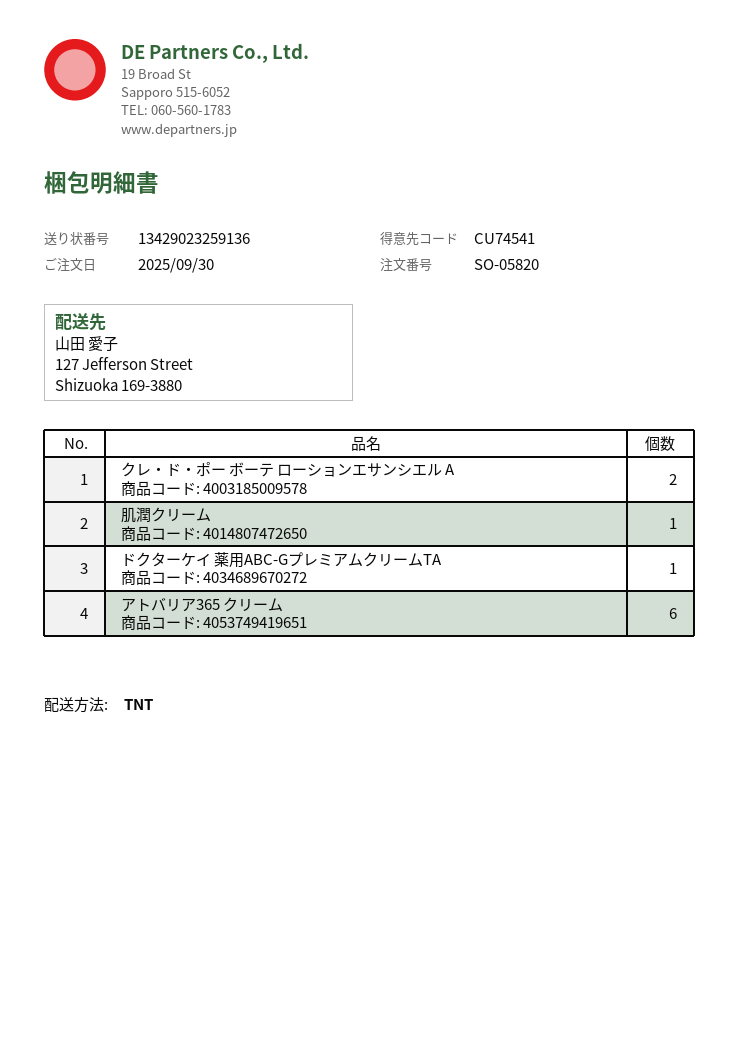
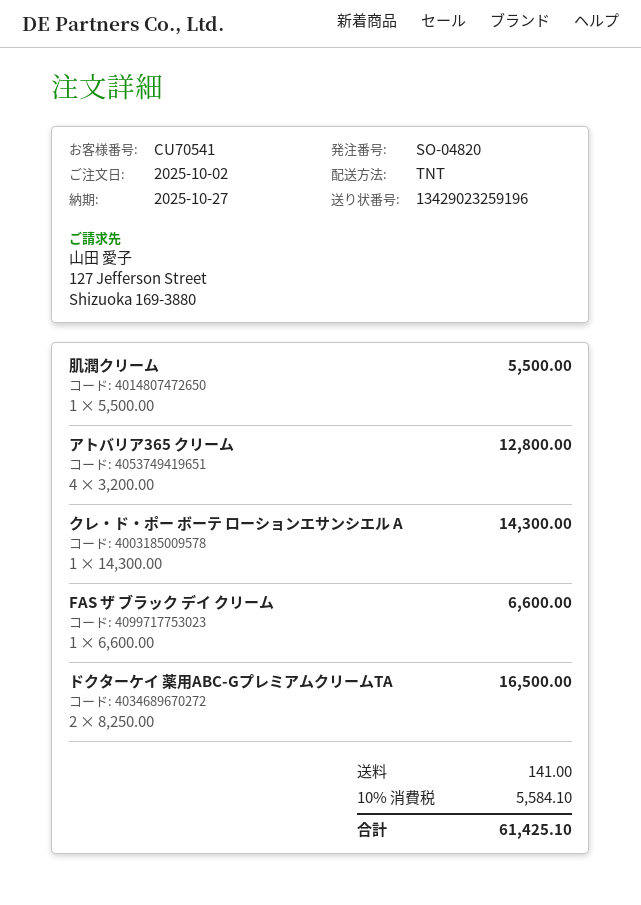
order number: SO-05820 -> SO-04820
order date: 2025-09-30 -> 2025-10-02
customer number: CU74541 -> CU70541
tracking number: 13429023259136 -> 13429023259196
クレ・ド・ポー ボーテ ローションエサンシエル A: 2 -> 1
ドクターケイ 薬用ABC-GプレミアムクリームTA: 1 -> 2
アトバリア365 クリーム: 6 -> 4
FAS ザ ブラック デイ クリーム: none -> 1

